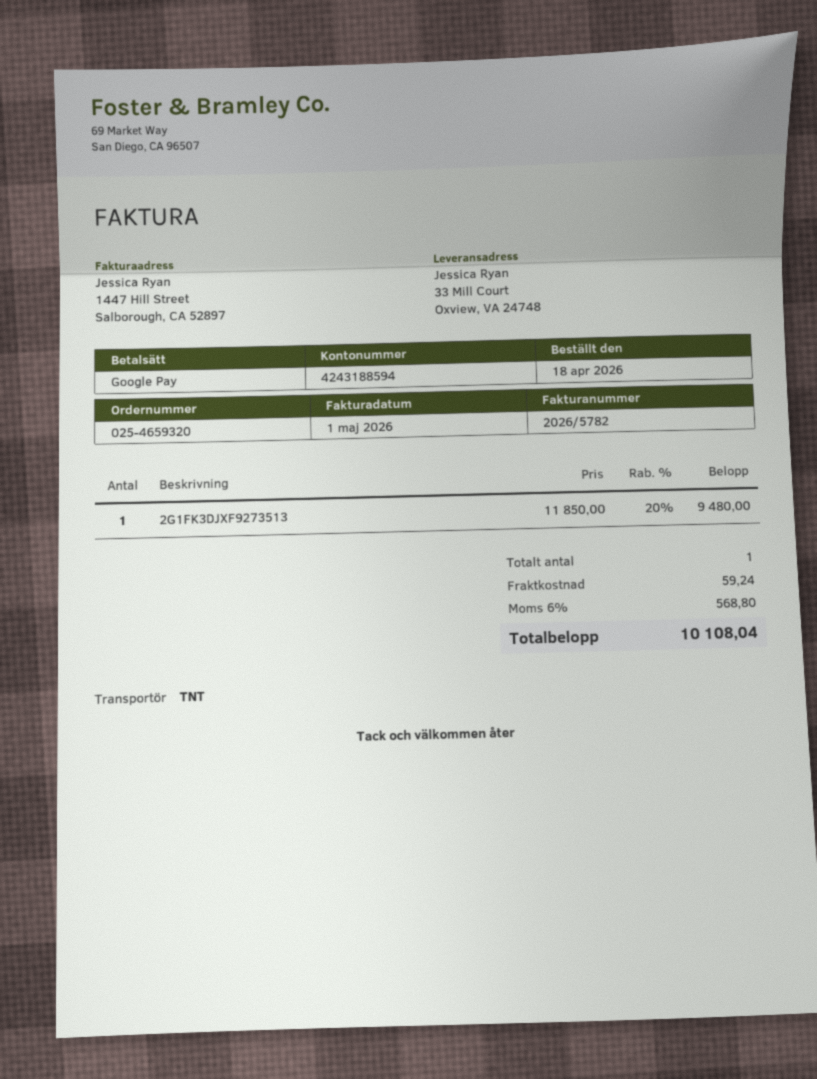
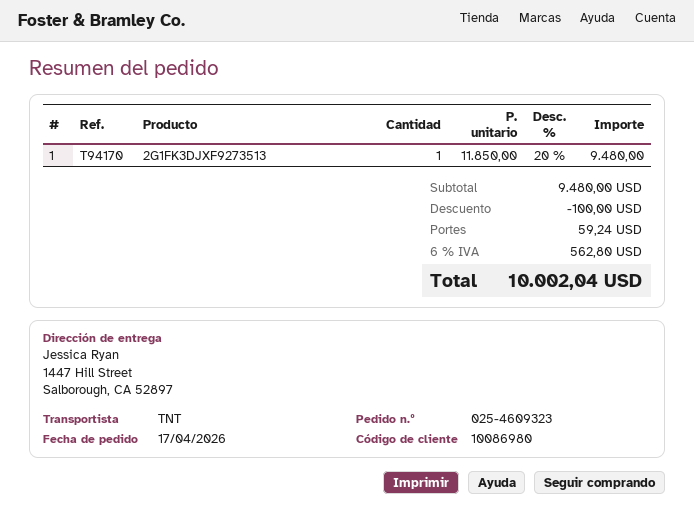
order number: 025-4659320 -> 025-4609323
order date: 2026-04-18 -> 2026-04-17
ship to: 33 Mill Court, Oxview, VA 24748 -> 1447 Hill Street, Salborough, CA 52897
discount: none -> 100.00
tax: 6% = 568.80 -> 6% = 562.80
total: 10108.04 -> 10002.04

